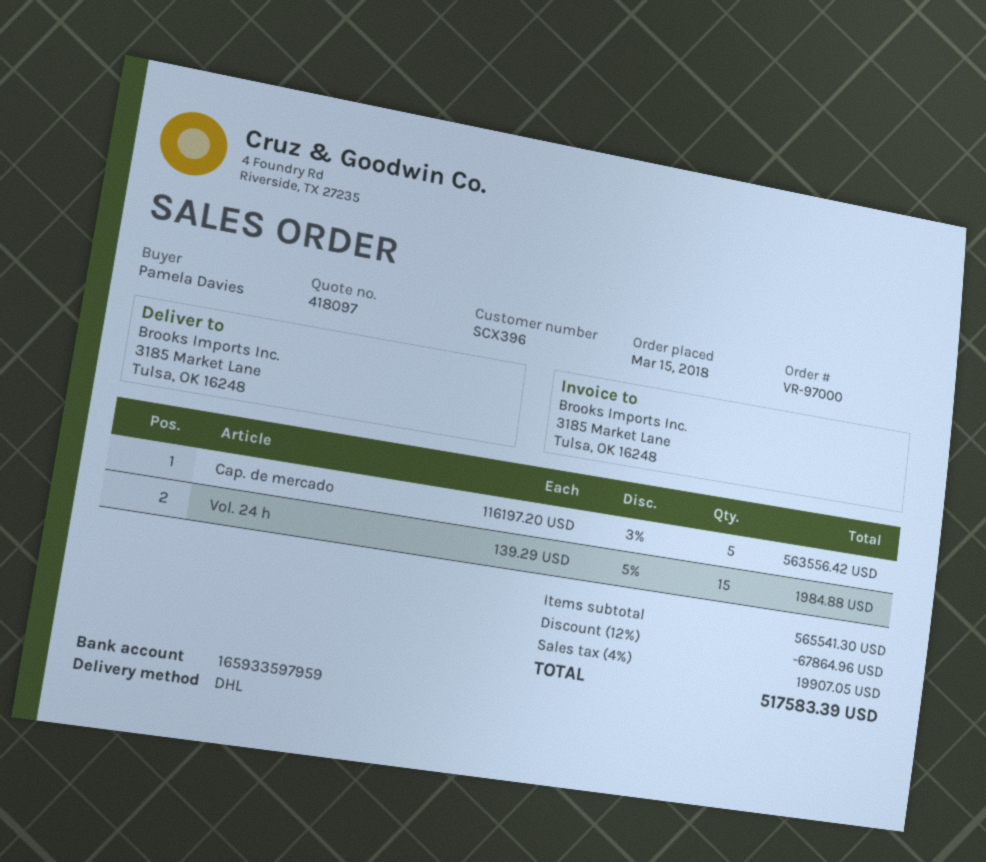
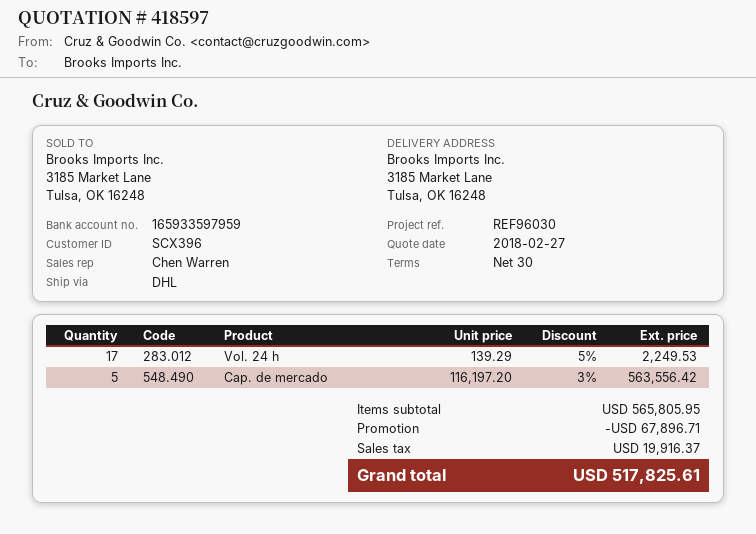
quote number: 418097 -> 418597
Vol. 24 h: 15 x 139.29 - 5% = 1984.88 -> 17 x 139.29 - 5% = 2249.53
subtotal: 565541.30 -> 565805.95
discount: 67864.96 -> 67896.71
tax: 19907.05 -> 19916.37
total: 517583.39 -> 517825.61

